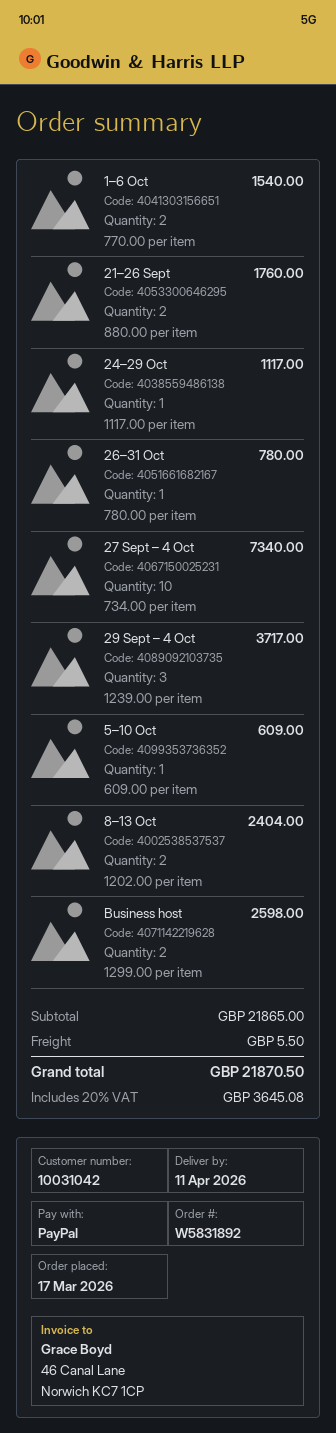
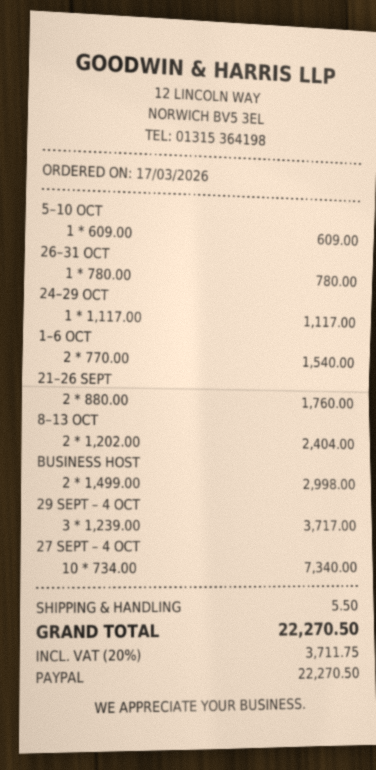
Business host: 2 x 1299.00 = 2598.00 -> 2 x 1499.00 = 2998.00
tax: 20% = 3645.08 -> 20% = 3711.75
total: 21870.50 -> 22270.50

